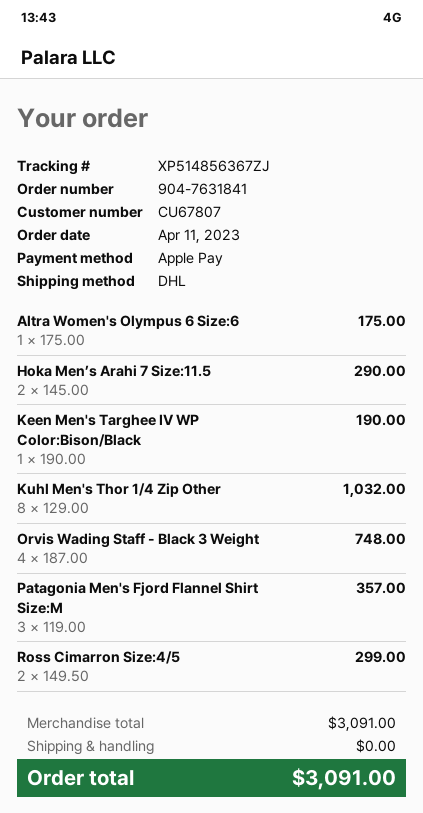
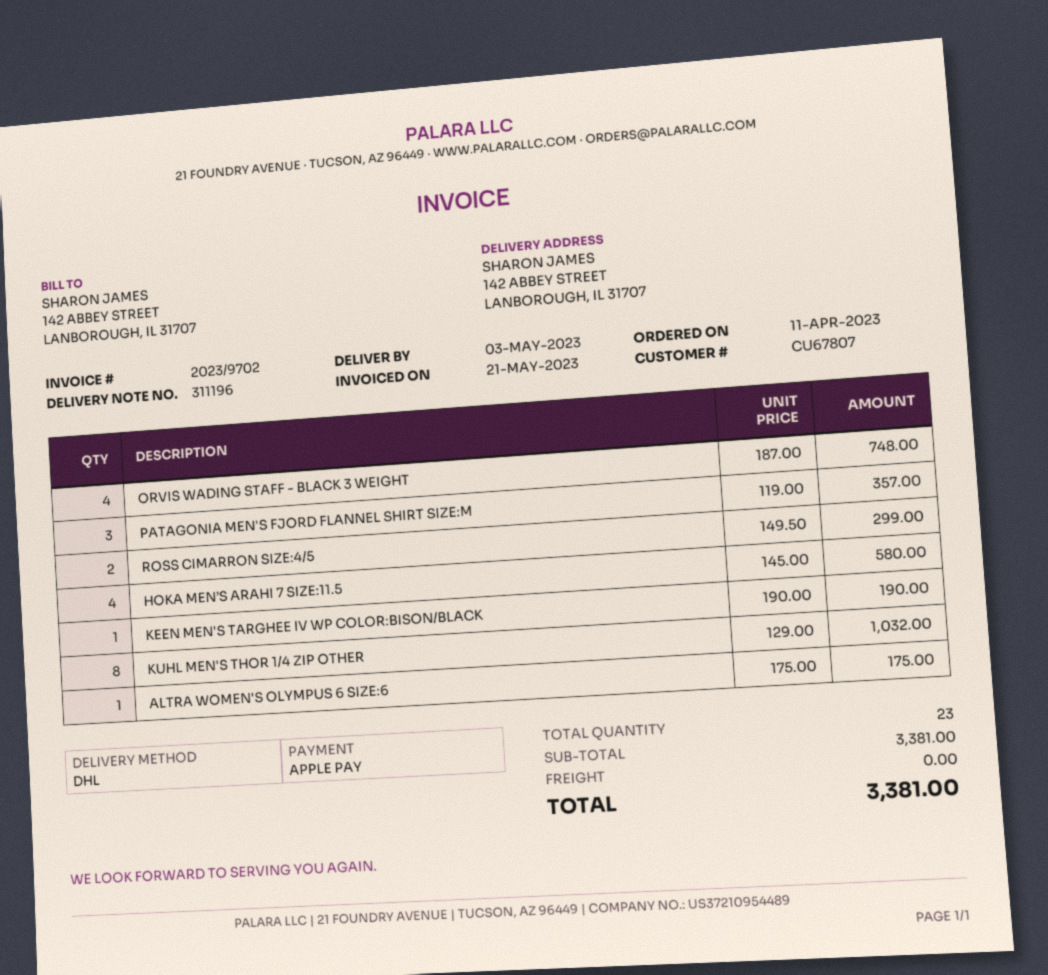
Hoka Men’s Arahi 7 Size:11.5: 2 x 145.00 = 290.00 -> 4 x 145.00 = 580.00
subtotal: 3091.00 -> 3381.00
total: 3091.00 -> 3381.00

